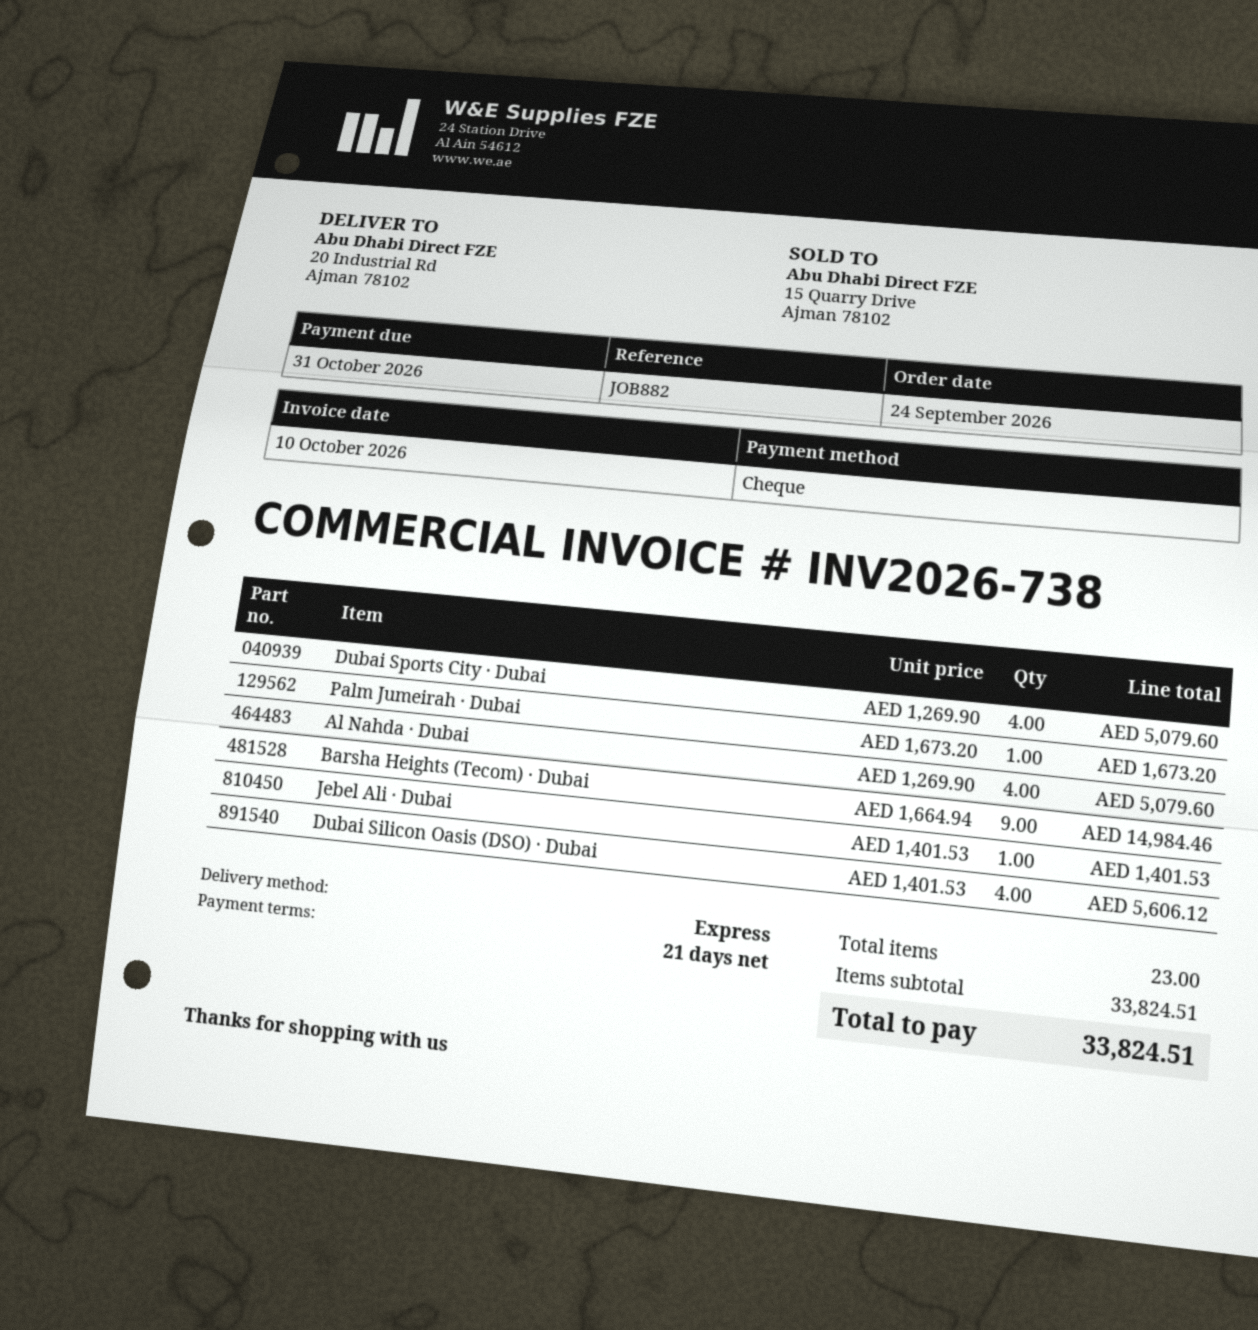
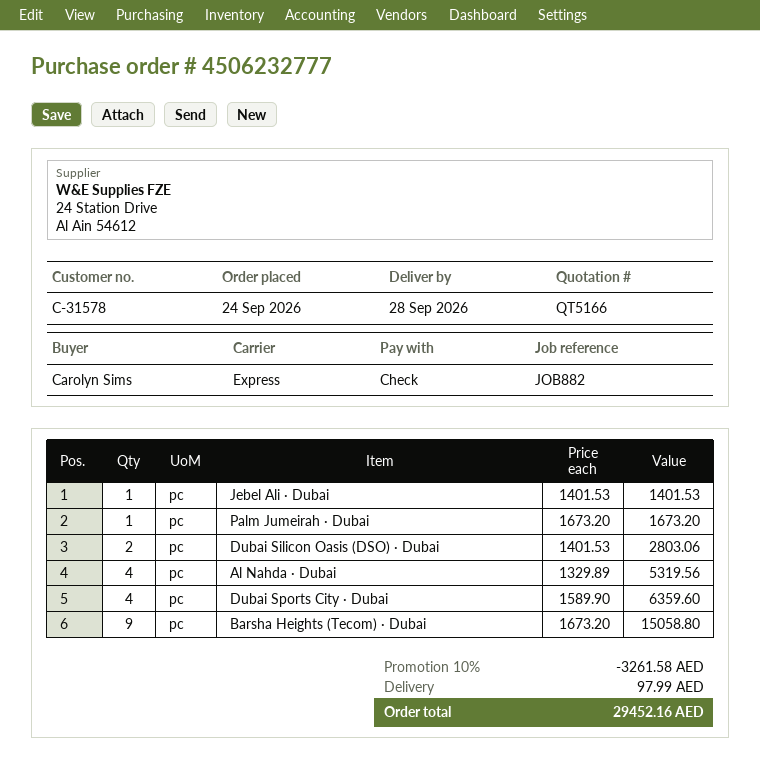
Dubai Sports City · Dubai: 4 x 1269.90 = 5079.60 -> 4 x 1589.90 = 6359.60
Al Nahda · Dubai: 4 x 1269.90 = 5079.60 -> 4 x 1329.89 = 5319.56
Barsha Heights (Tecom) · Dubai: 9 x 1664.94 = 14984.46 -> 9 x 1673.20 = 15058.80
Dubai Silicon Oasis (DSO) · Dubai: 4 x 1401.53 = 5606.12 -> 2 x 1401.53 = 2803.06
discount: none -> 10% = 3261.58
shipping: none -> 97.99
total: 33824.51 -> 29452.16

